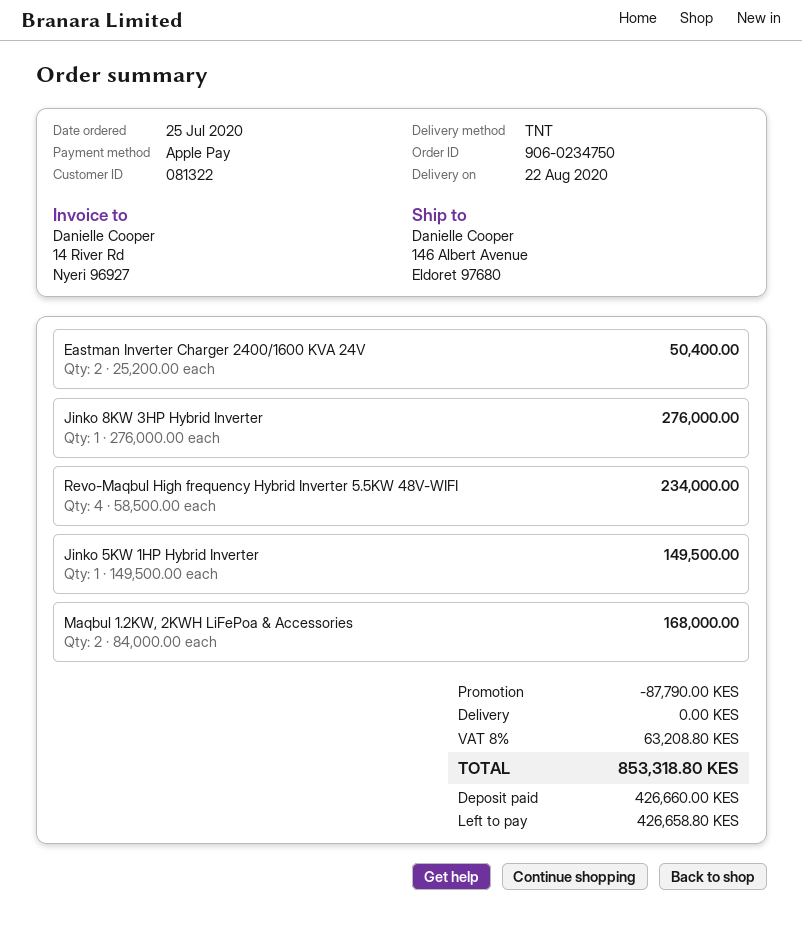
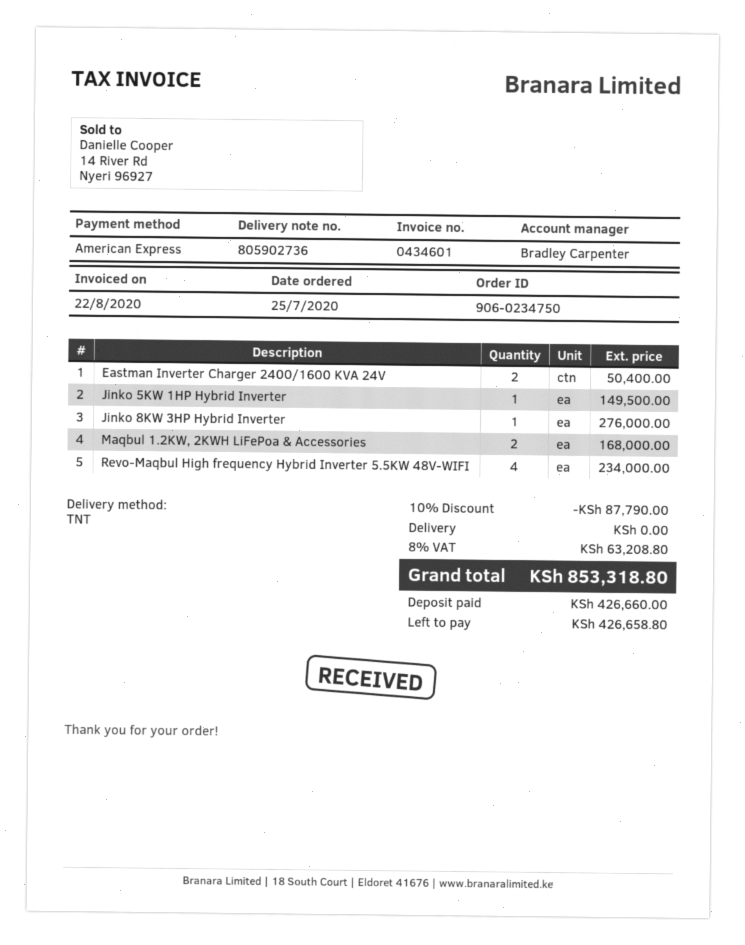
payment method: Apple Pay -> American Express

